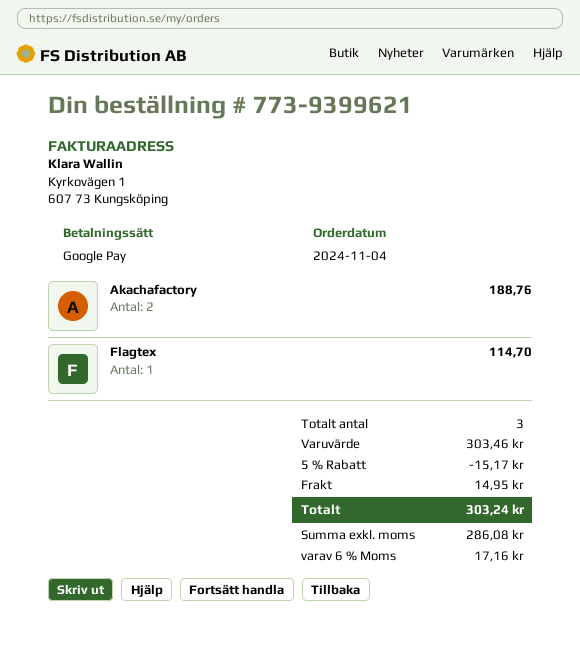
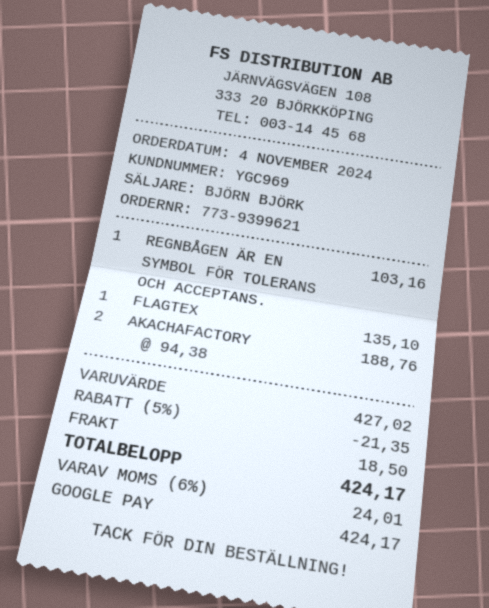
Flagtex: 1 for 114.70 -> 1 for 135.10
REGNBÅGEN ÄR EN SYMBOL FÖR TOLERANS OCH ACCEPTANS.: none -> 1 for 103.16
subtotal: 303.46 -> 427.02
discount: 5% = 15.17 -> 5% = 21.35
shipping: 14.95 -> 18.50
tax: 6% = 17.16 -> 6% = 24.01
total: 303.24 -> 424.17

